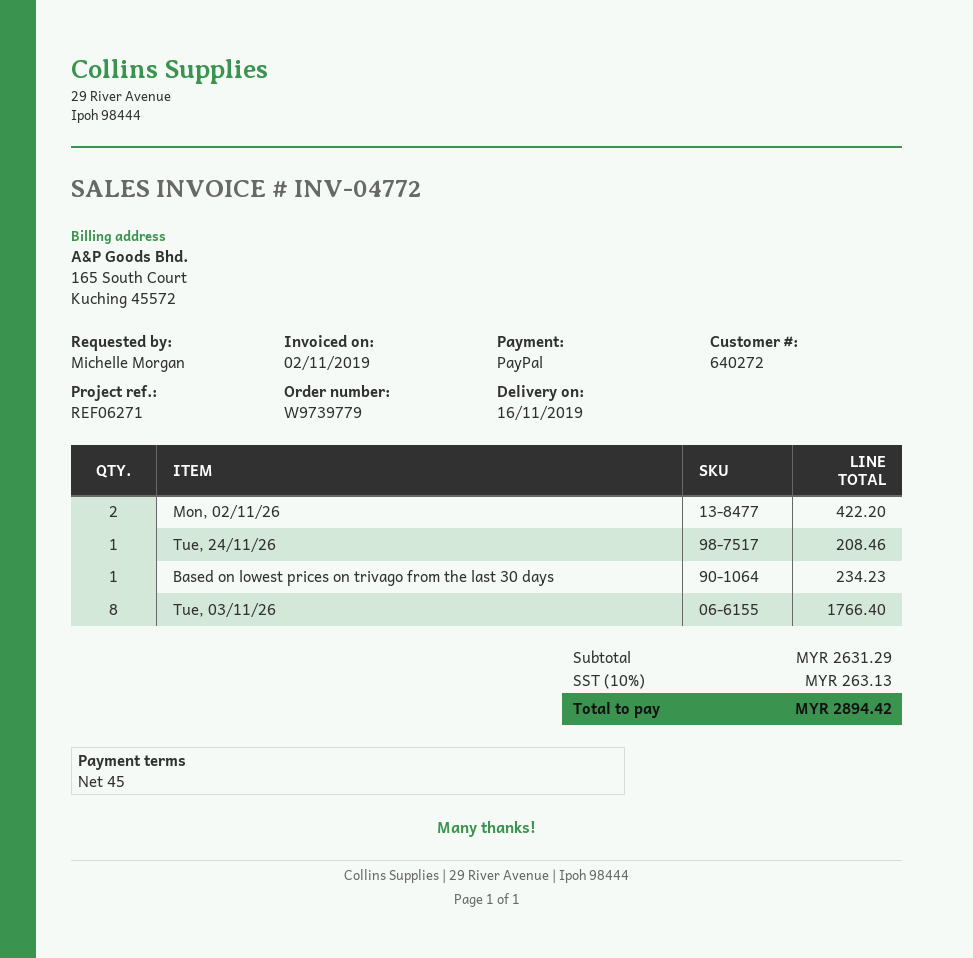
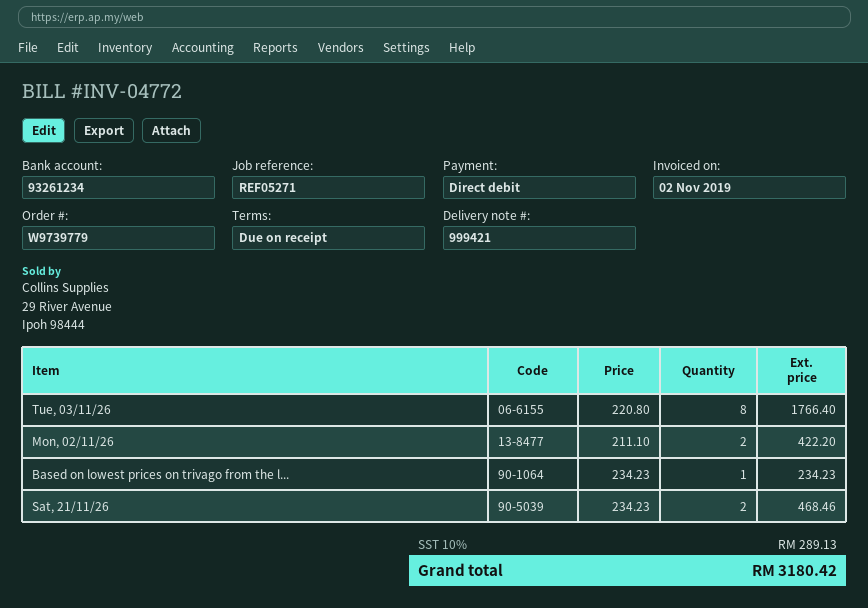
payment terms: 45 days -> on receipt
reference: REF06271 -> REF05271
payment method: PayPal -> direct debit
Tue, 24/11/26: 1 for 208.46 -> none
Sat, 21/11/26: none -> 2 for 468.46
tax: 10% = 263.13 -> 10% = 289.13
total: 2894.42 -> 3180.42

